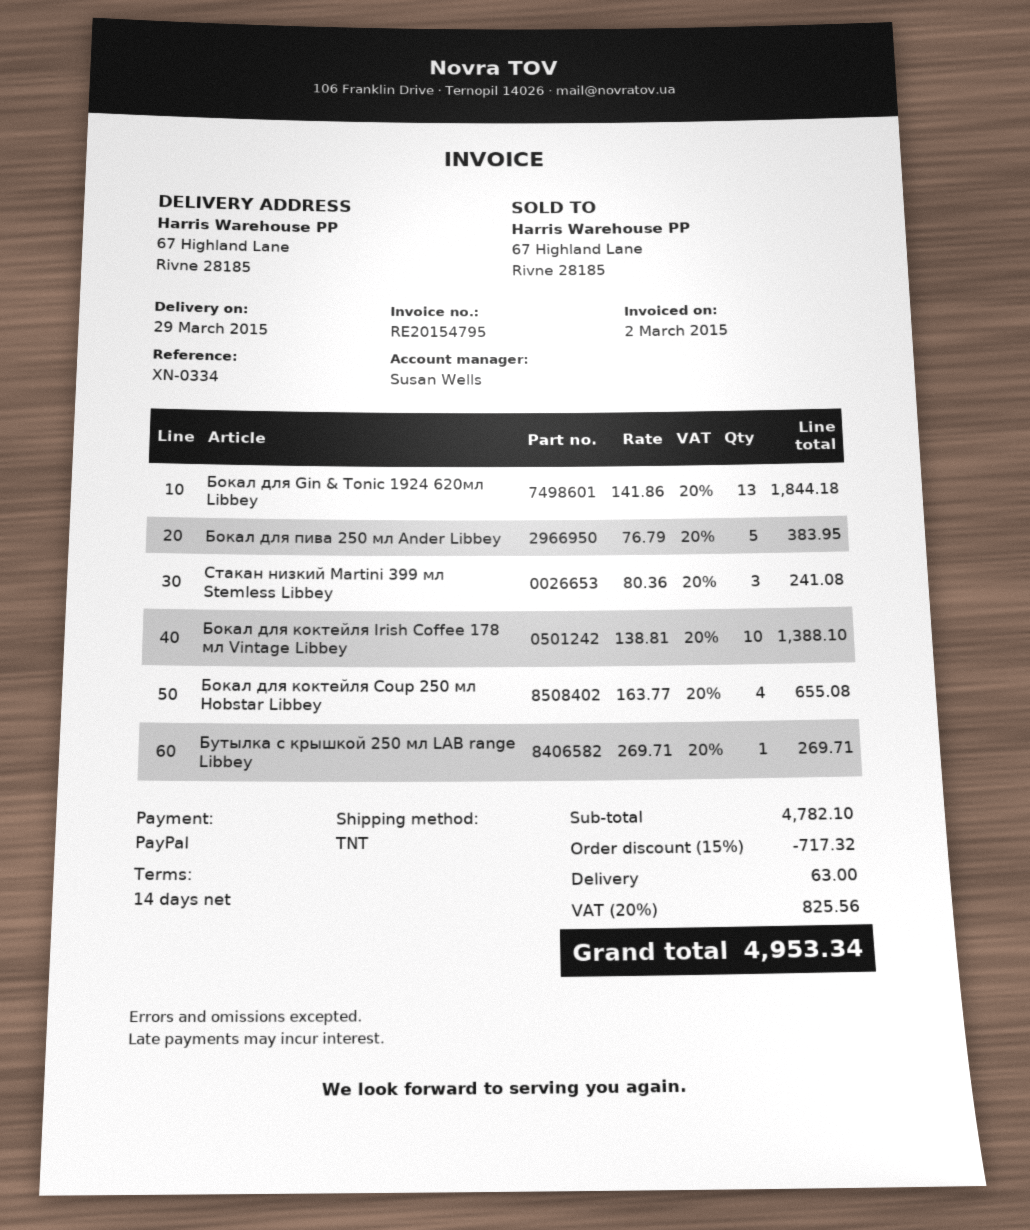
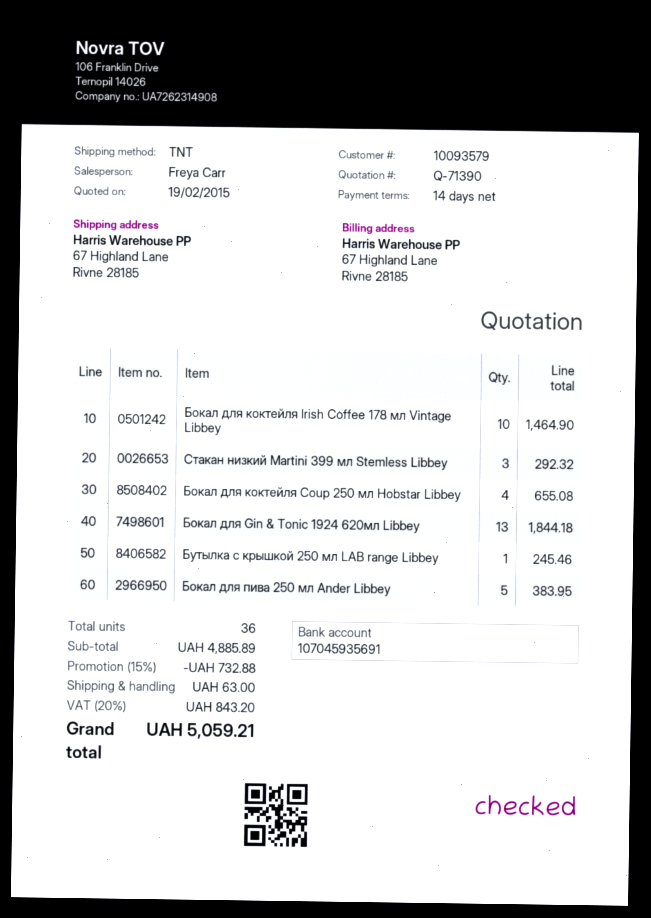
sales rep: Susan Wells -> Freya Carr
Стакан низкий Martini 399 мл Stemless Libbey: 3 for 241.08 -> 3 for 292.32
Бокал для коктейля Irish Coffee 178 мл Vintage Libbey: 10 for 1388.10 -> 10 for 1464.90
Бутылка с крышкой 250 мл LAB range Libbey: 1 for 269.71 -> 1 for 245.46
subtotal: 4782.10 -> 4885.89
discount: 15% = 717.32 -> 15% = 732.88
tax: 20% = 825.56 -> 20% = 843.20
total: 4953.34 -> 5059.21

